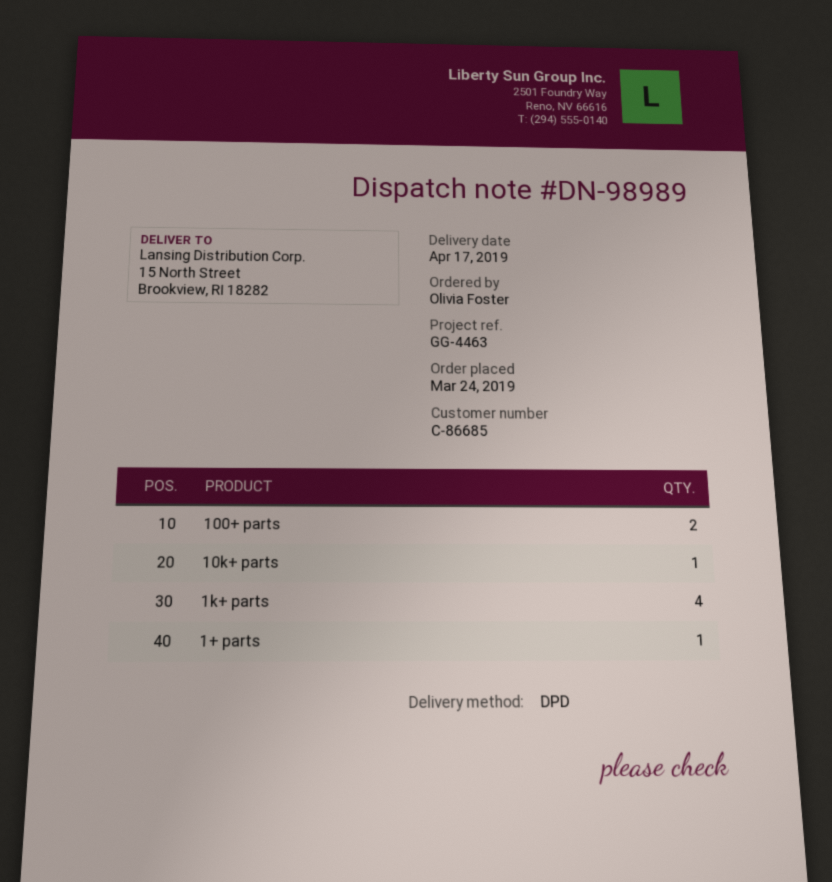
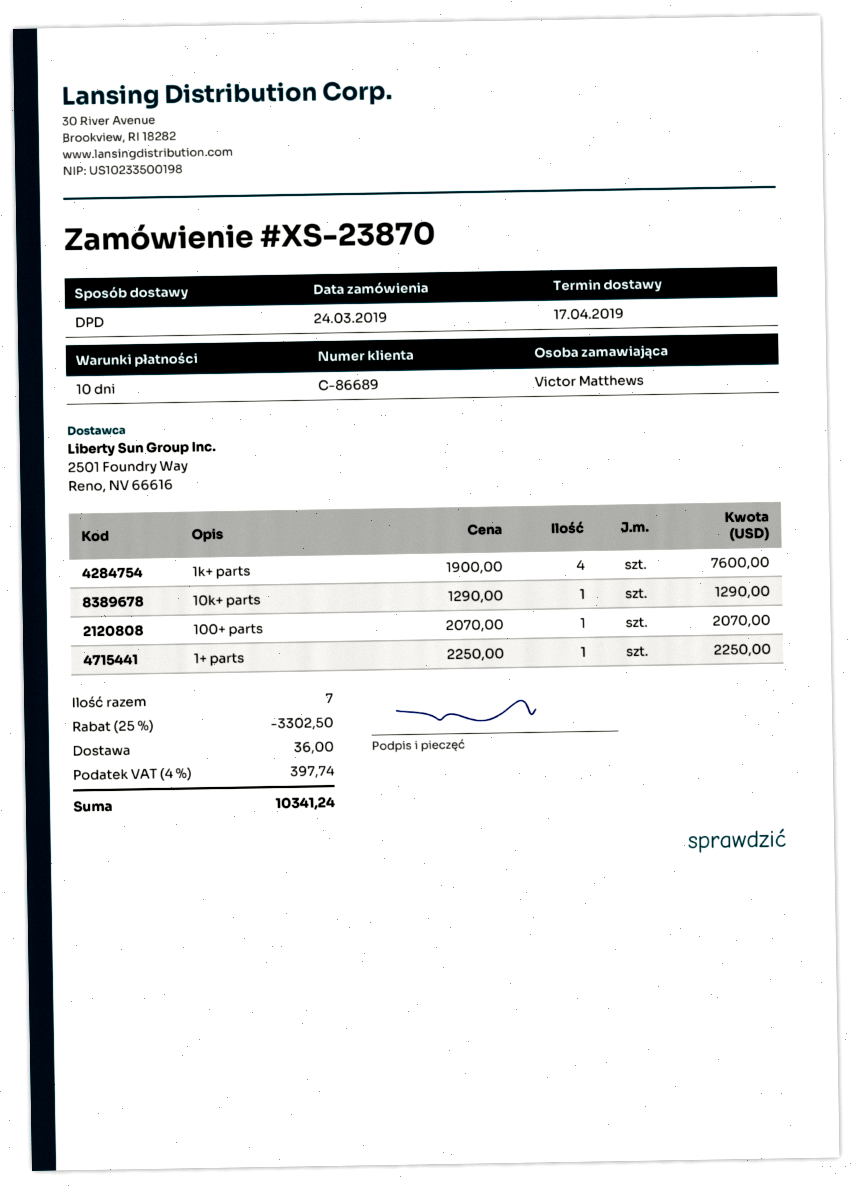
customer number: C-86685 -> C-86689
ordered by: Olivia Foster -> Victor Matthews
100+ parts: 2 -> 1

